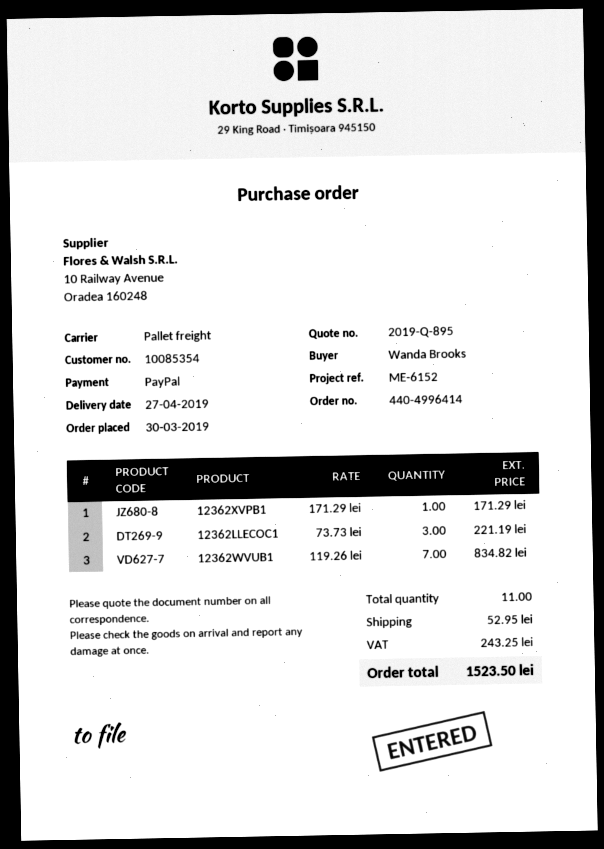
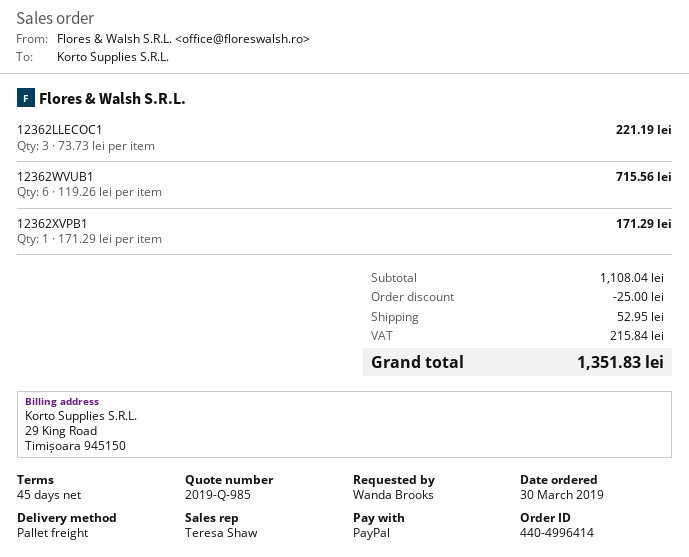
quote number: 2019-Q-895 -> 2019-Q-985
12362WVUB1: 7 x 119.26 = 834.82 -> 6 x 119.26 = 715.56
discount: none -> 25.00
tax: 243.25 -> 215.84
total: 1523.50 -> 1351.83

